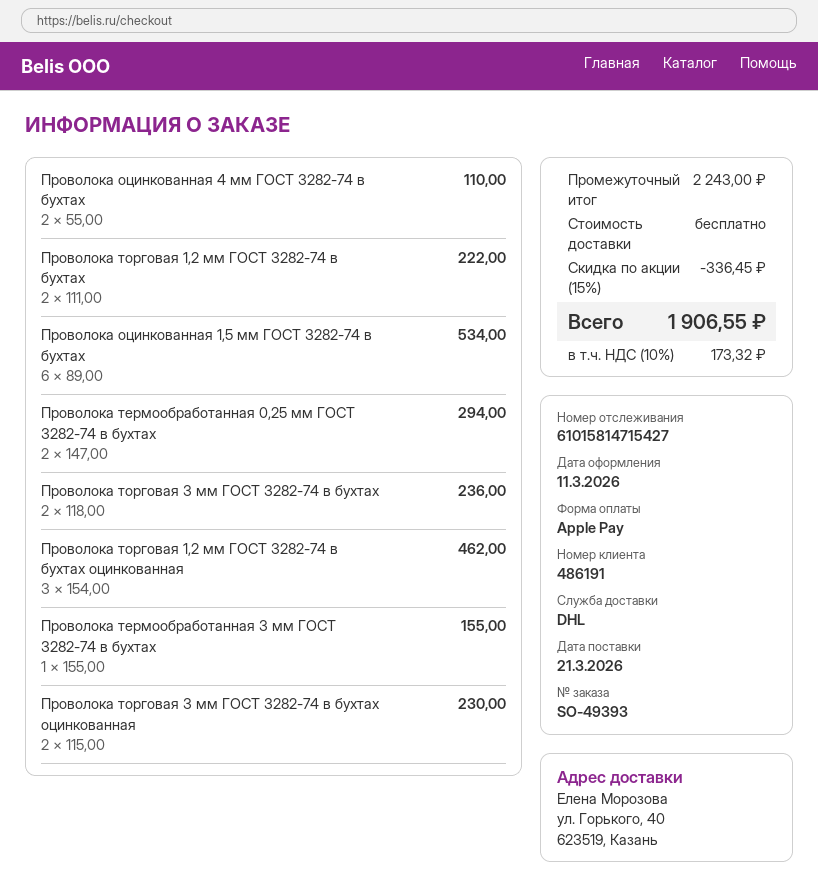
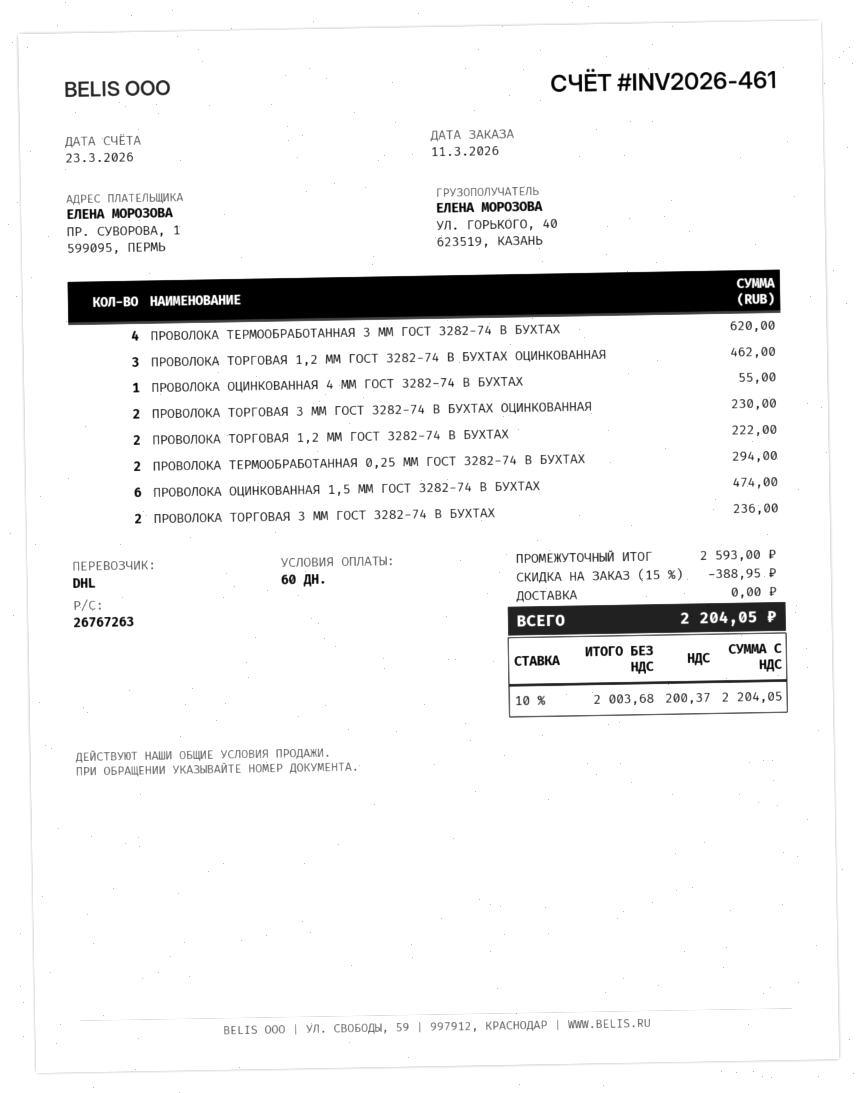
Проволока оцинкованная 4 мм ГОСТ 3282-74 в бухтах: 2 for 110.00 -> 1 for 55.00
Проволока оцинкованная 1,5 мм ГОСТ 3282-74 в бухтах: 6 for 534.00 -> 6 for 474.00
Проволока термообработанная 3 мм ГОСТ 3282-74 в бухтах: 1 for 155.00 -> 4 for 620.00
subtotal: 2243.00 -> 2593.00
discount: 15% = 336.45 -> 15% = 388.95
tax: 10% = 173.32 -> 10% = 200.37
total: 1906.55 -> 2204.05

